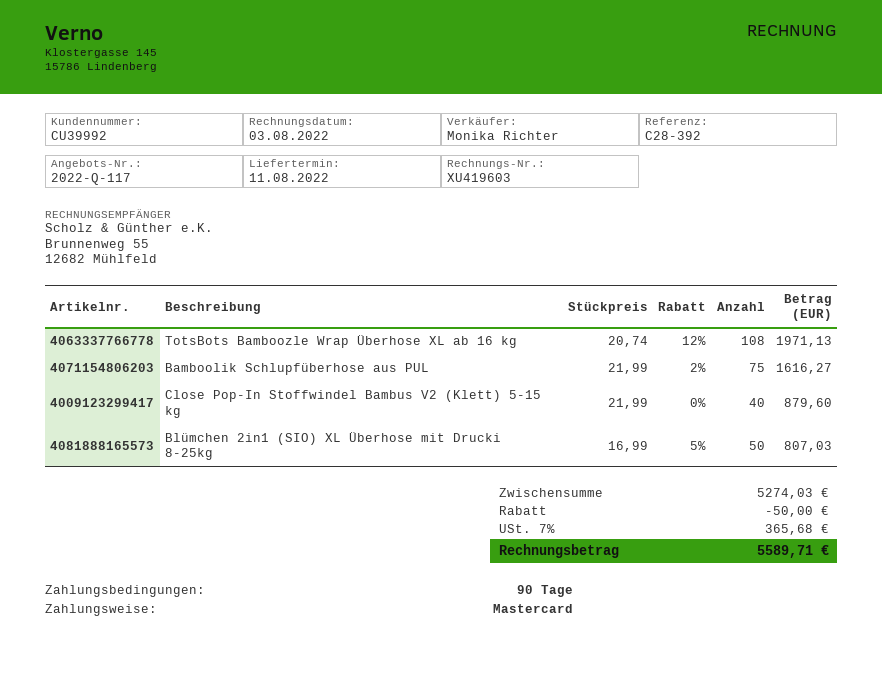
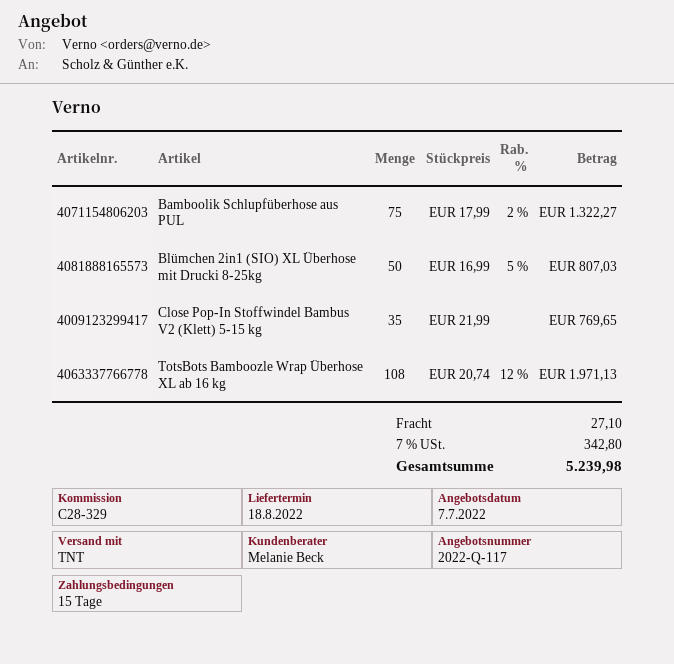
delivery date: 2022-08-11 -> 2022-08-18
payment terms: 90 days -> 15 days
reference: C28-392 -> C28-329
sales rep: Monika Richter -> Melanie Beck
Bamboolik Schlupfüberhose aus PUL: 75 x 21.99 - 2% = 1616.27 -> 75 x 17.99 - 2% = 1322.27
Close Pop-In Stoffwindel Bambus V2 (Klett) 5-15 kg: 40 x 21.99 = 879.60 -> 35 x 21.99 = 769.65
discount: 50.00 -> none
shipping: none -> 27.10
tax: 7% = 365.68 -> 7% = 342.80
total: 5589.71 -> 5239.98

